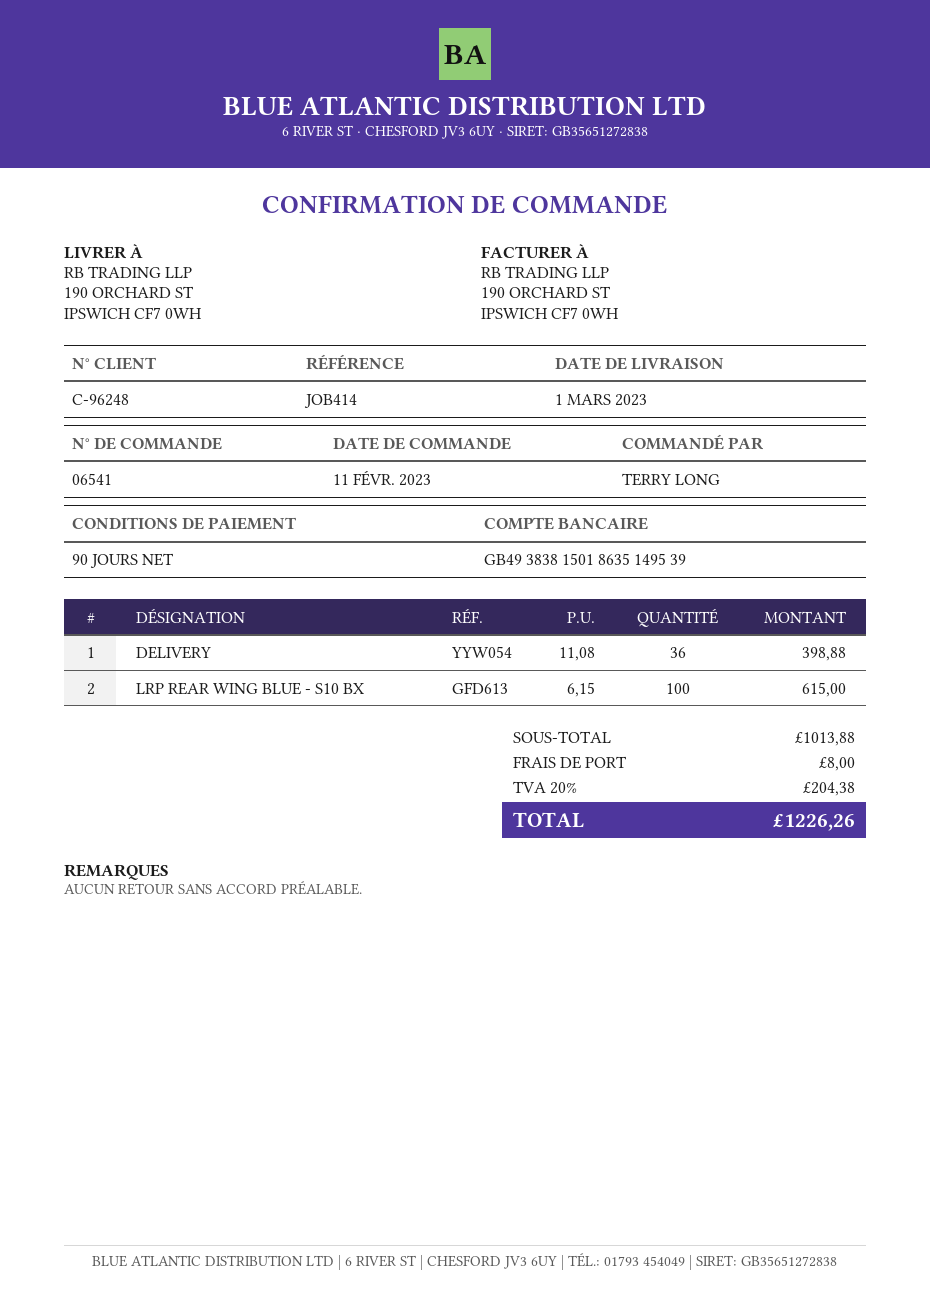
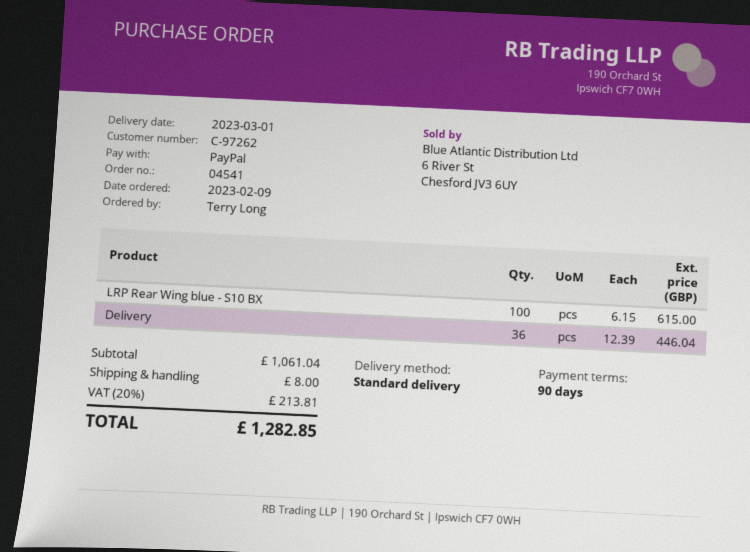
order number: 06541 -> 04541
order date: 2023-02-11 -> 2023-02-09
customer number: C-96248 -> C-97262
DELIVERY: 36 x 11.08 = 398.88 -> 36 x 12.39 = 446.04
subtotal: 1013.88 -> 1061.04
tax: 20% = 204.38 -> 20% = 213.81
total: 1226.26 -> 1282.85

